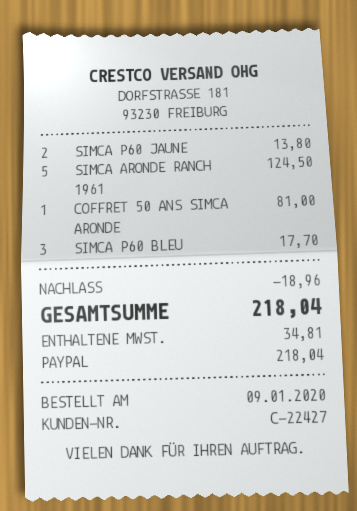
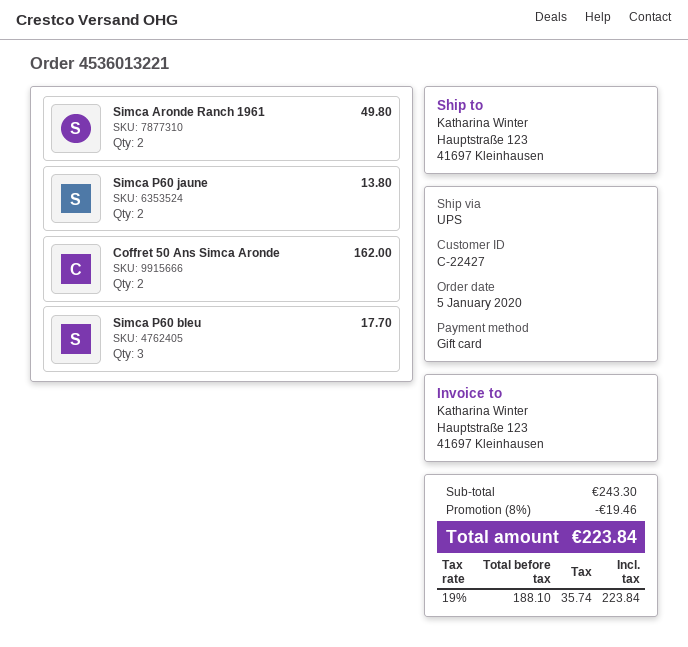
order date: 2020-01-09 -> 2020-01-05
payment method: PayPal -> gift card
SIMCA ARONDE RANCH 1961: 5 for 124.50 -> 2 for 49.80
COFFRET 50 ANS SIMCA ARONDE: 1 for 81.00 -> 2 for 162.00
discount: 18.96 -> 19.46
tax: 34.81 -> 35.74
total: 218.04 -> 223.84

